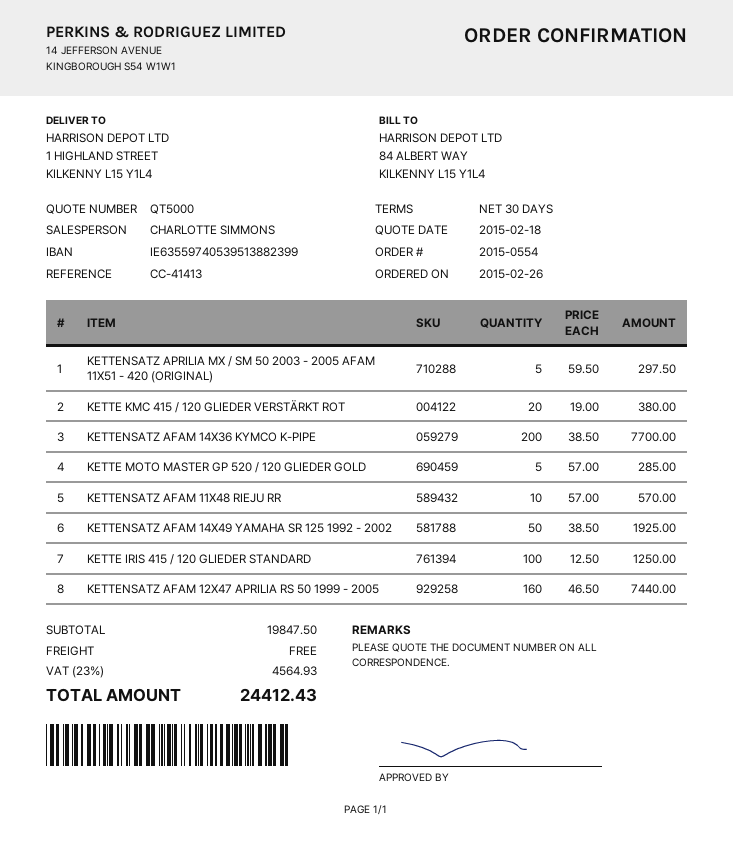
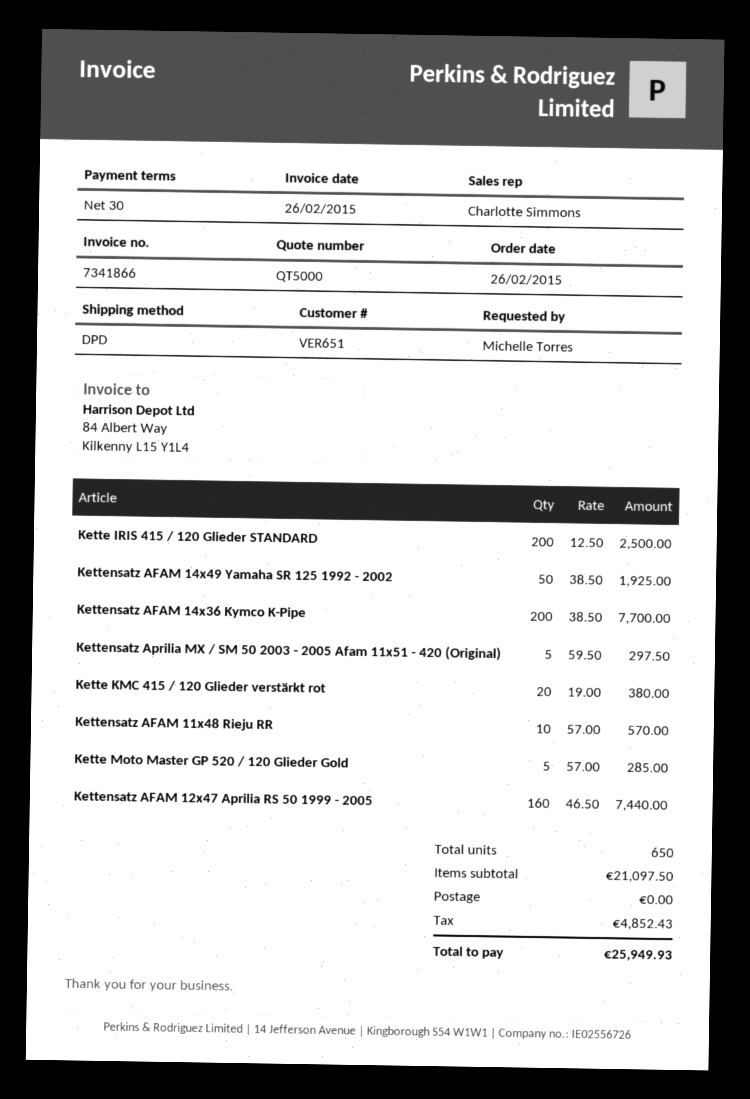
KETTE IRIS 415 / 120 GLIEDER STANDARD: 100 x 12.50 = 1250.00 -> 200 x 12.50 = 2500.00
subtotal: 19847.50 -> 21097.50
tax: 4564.93 -> 4852.43
total: 24412.43 -> 25949.93

